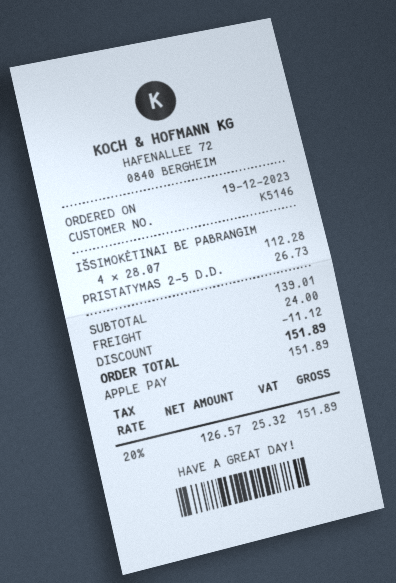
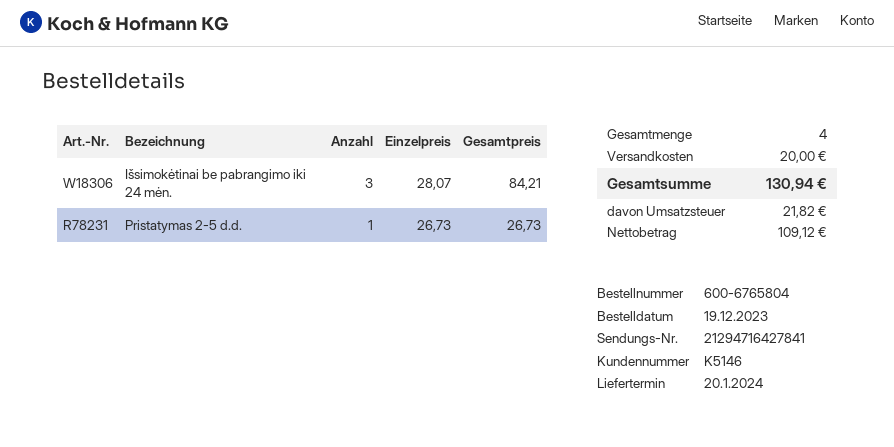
IŠSIMOKĖTINAI BE PABRANGIM: 4 x 28.07 = 112.28 -> 3 x 28.07 = 84.21
discount: 11.12 -> none
shipping: 24.00 -> 20.00
net: 126.57 -> 109.12
tax: 25.32 -> 21.82
total: 151.89 -> 130.94

